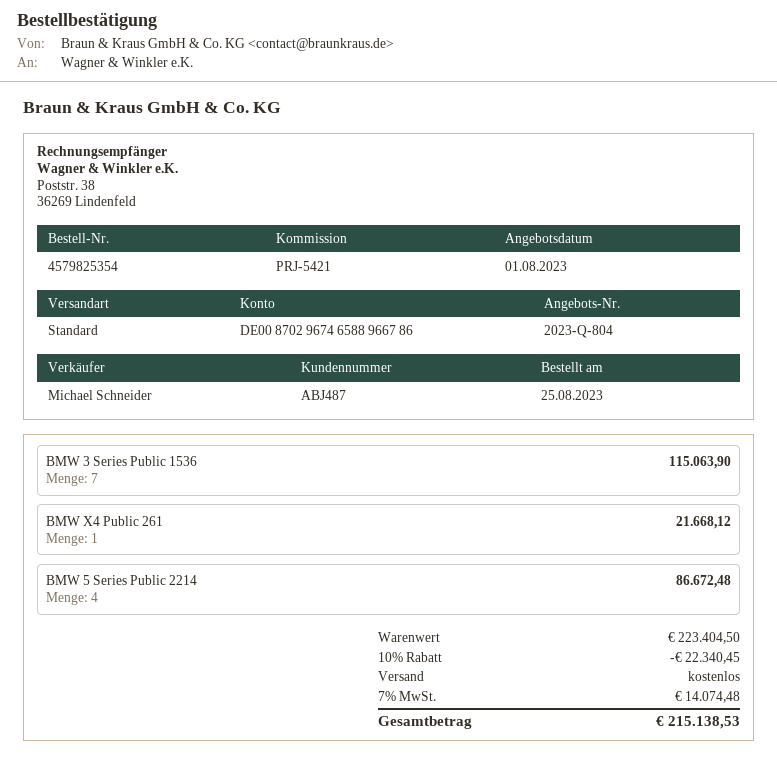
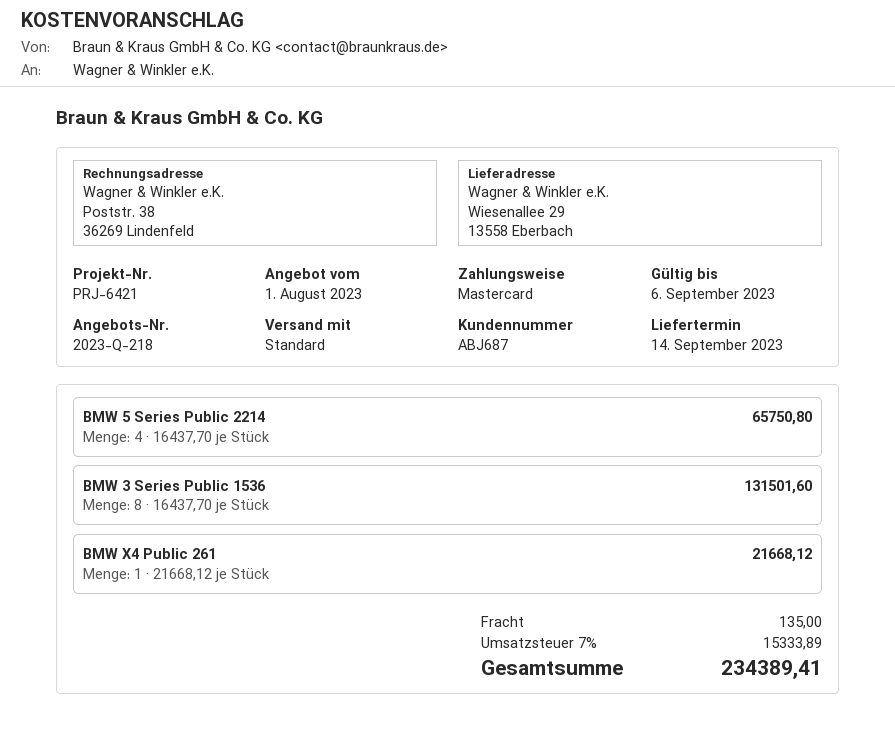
quote number: 2023-Q-804 -> 2023-Q-218
customer number: ABJ487 -> ABJ687
reference: PRJ-5421 -> PRJ-6421
BMW 3 Series Public 1536: 7 for 115063.90 -> 8 for 131501.60
BMW 5 Series Public 2214: 4 for 86672.48 -> 4 for 65750.80
discount: 10% = 22340.45 -> none
shipping: 0.00 -> 135.00
tax: 7% = 14074.48 -> 7% = 15333.89
total: 215138.53 -> 234389.41

